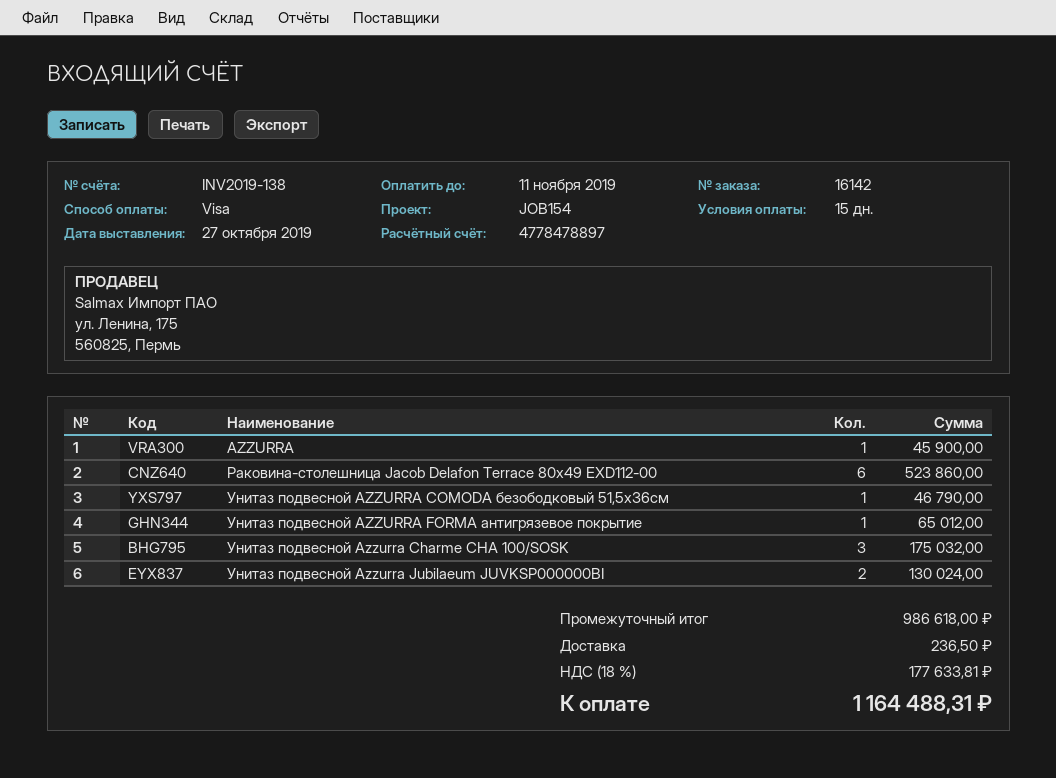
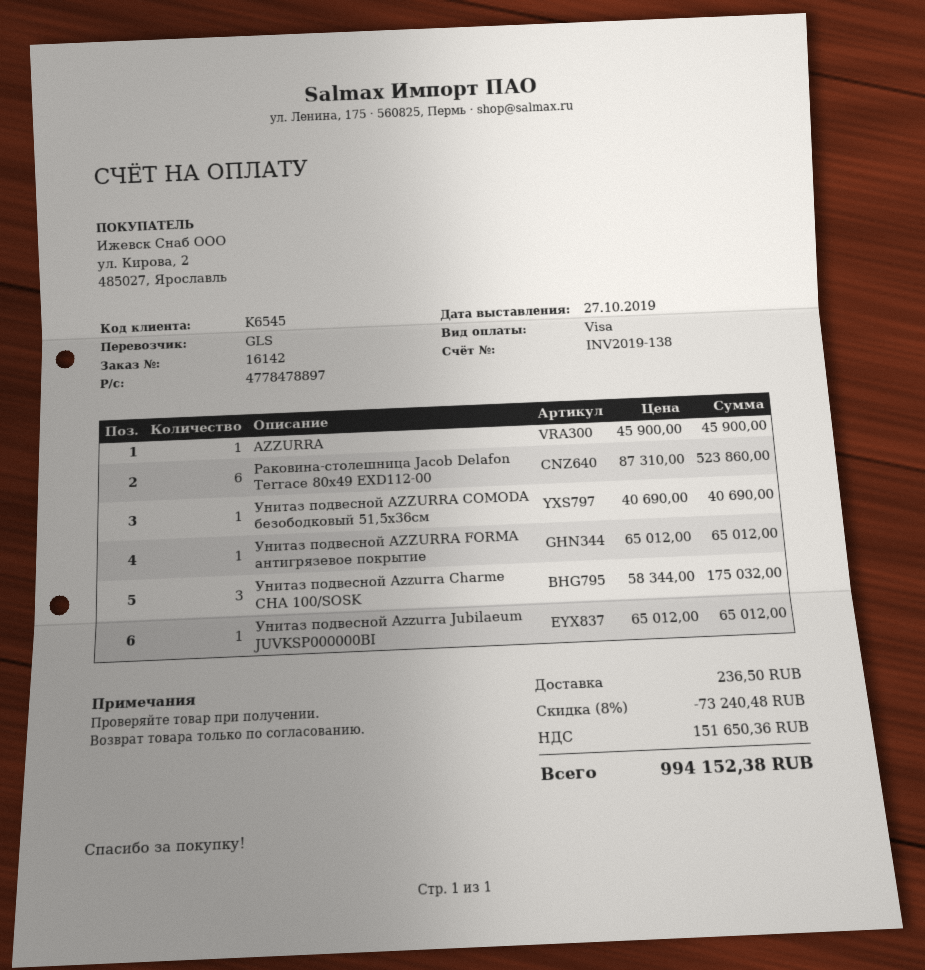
Унитаз подвесной AZZURRA COMODA безободковый 51,5x36см: 1 for 46790.00 -> 1 for 40690.00
Унитаз подвесной Azzurra Jubilaeum JUVKSP000000BI: 2 for 130024.00 -> 1 for 65012.00
discount: none -> 8% = 73240.48
tax: 177633.81 -> 151650.36
total: 1164488.31 -> 994152.38

